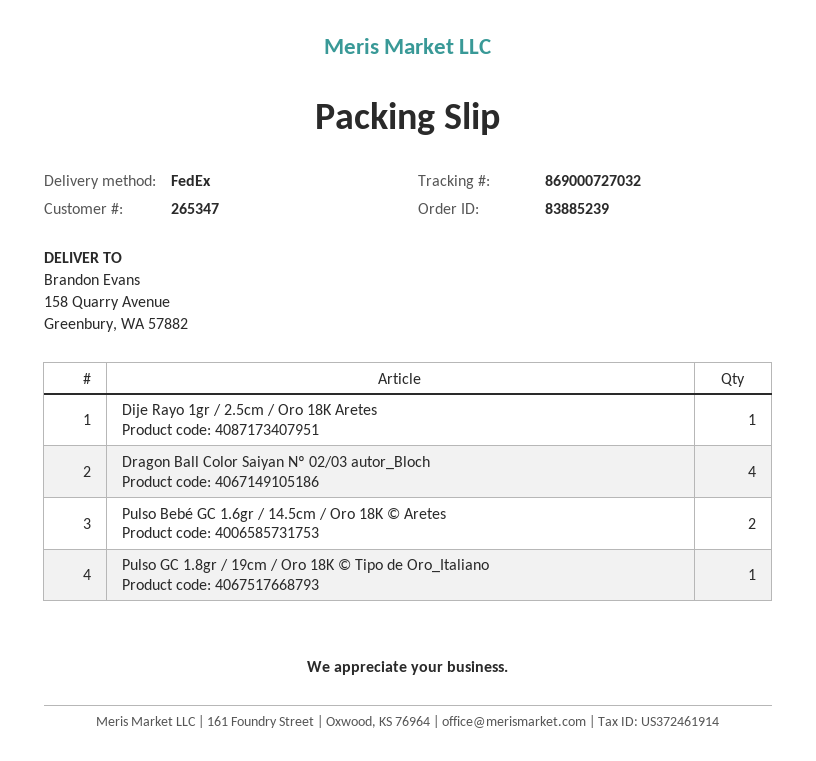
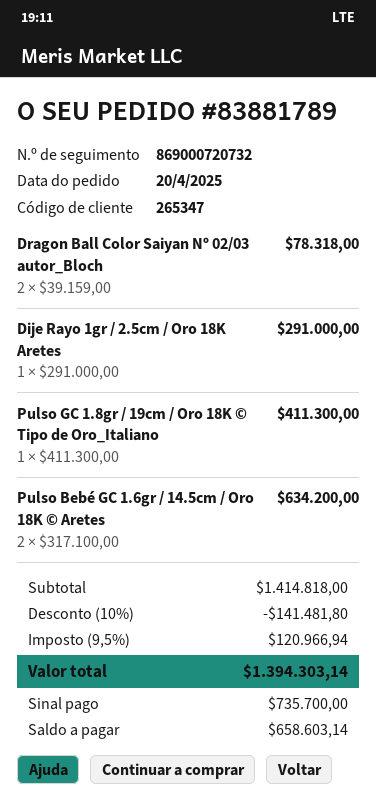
order number: 83885239 -> 83881789
tracking number: 869000727032 -> 869000720732
Dragon Ball Color Saiyan Nº 02/03 autor_Bloch: 4 -> 2

